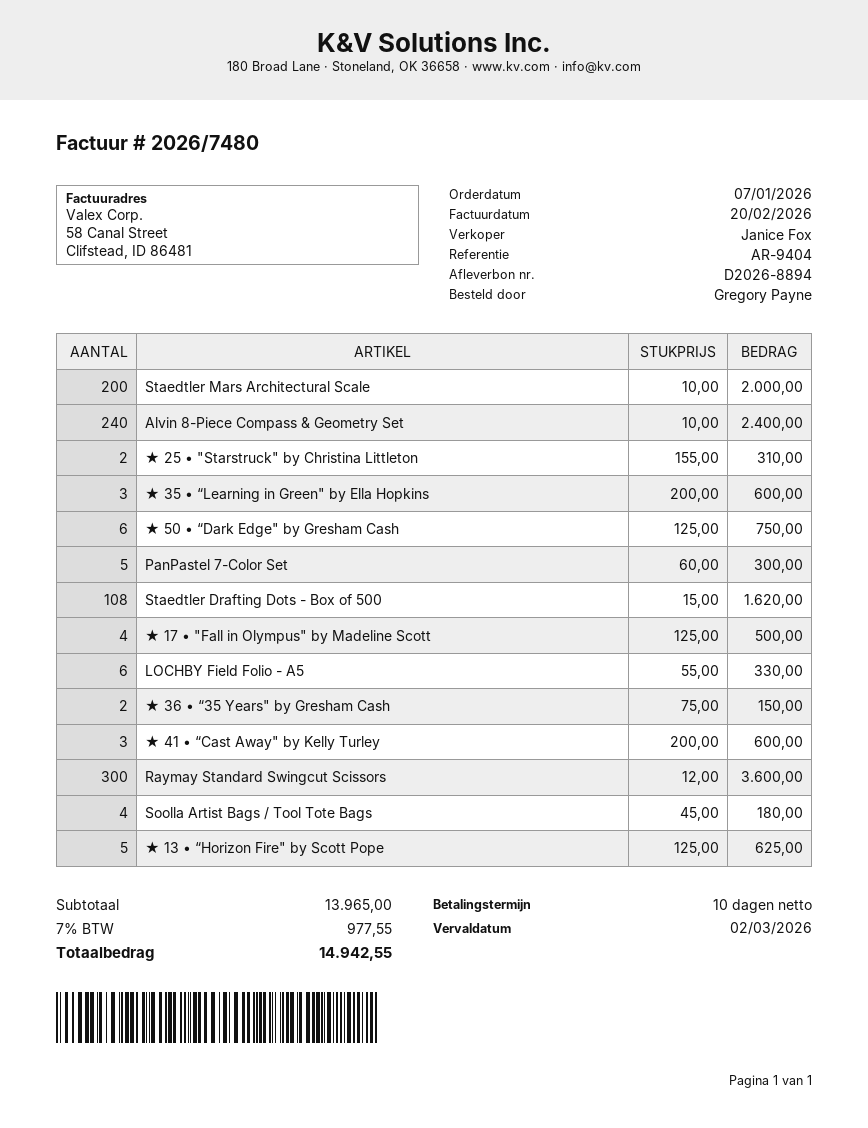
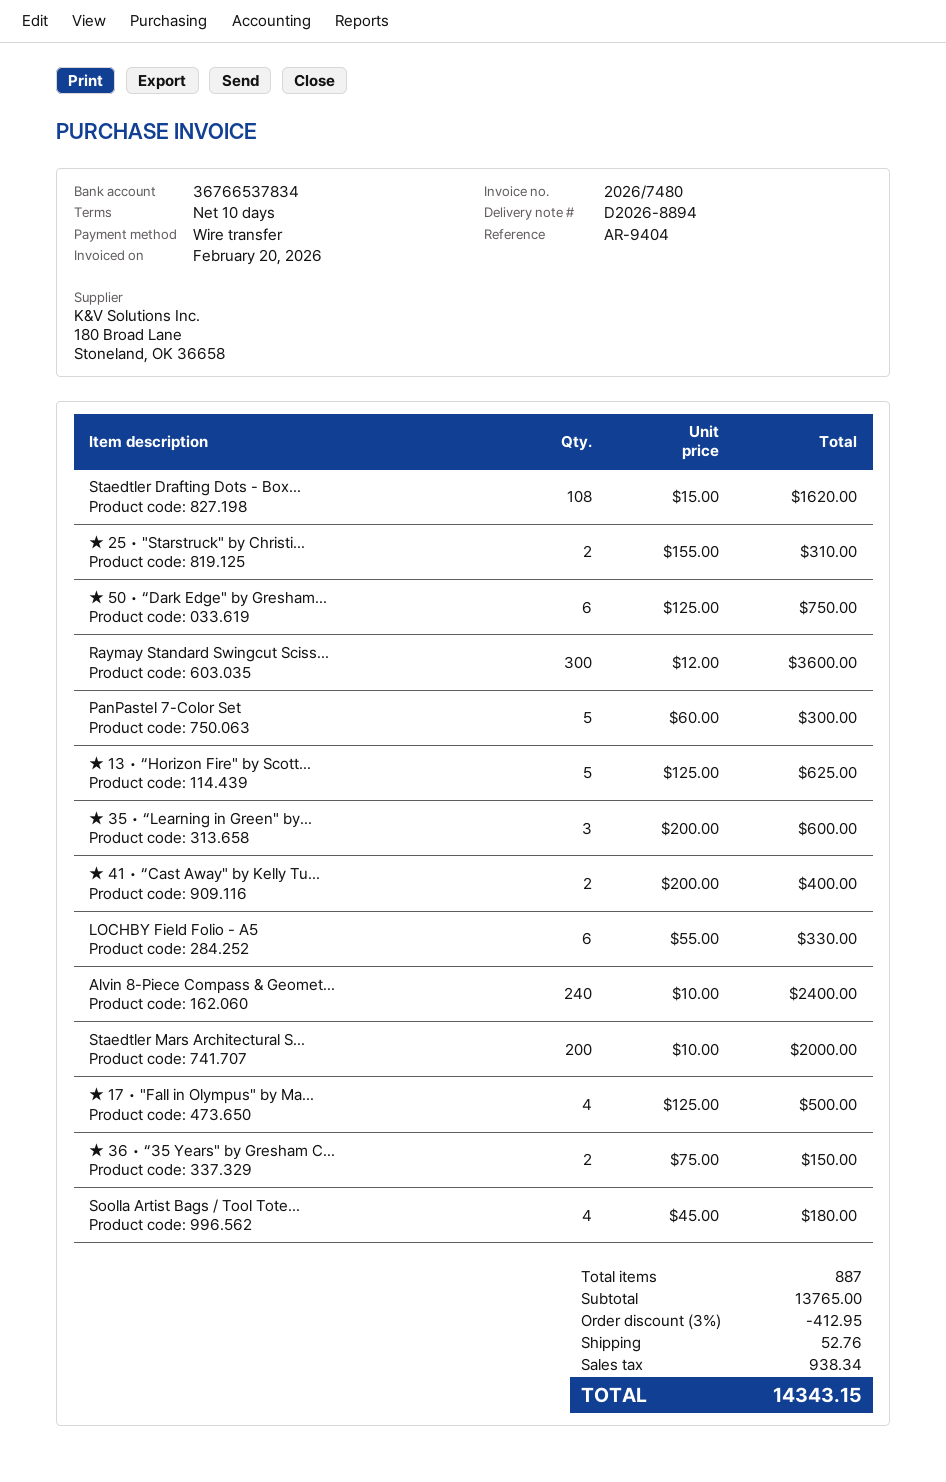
★ 41 • “Cast Away" by Kelly Turley: 3 x 200.00 = 600.00 -> 2 x 200.00 = 400.00
subtotal: 13965.00 -> 13765.00
discount: none -> 3% = 412.95
shipping: none -> 52.76
tax: 977.55 -> 938.34
total: 14942.55 -> 14343.15

